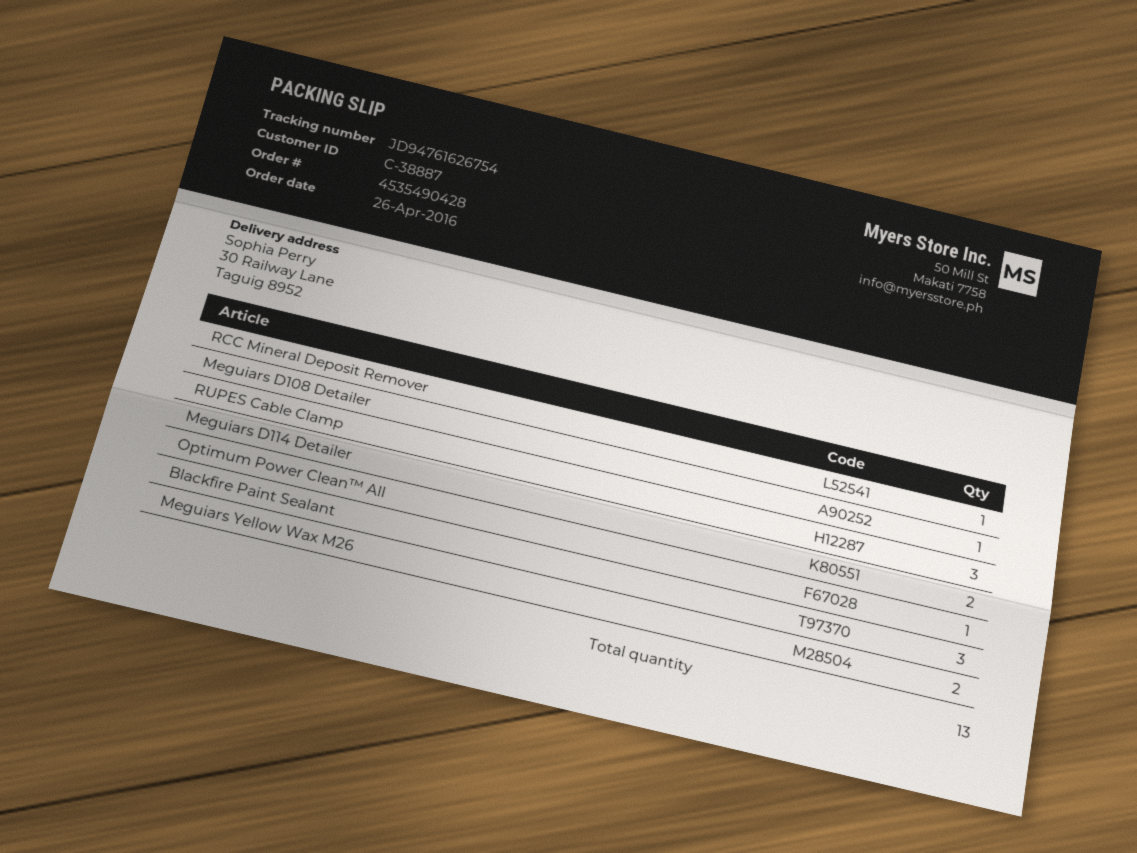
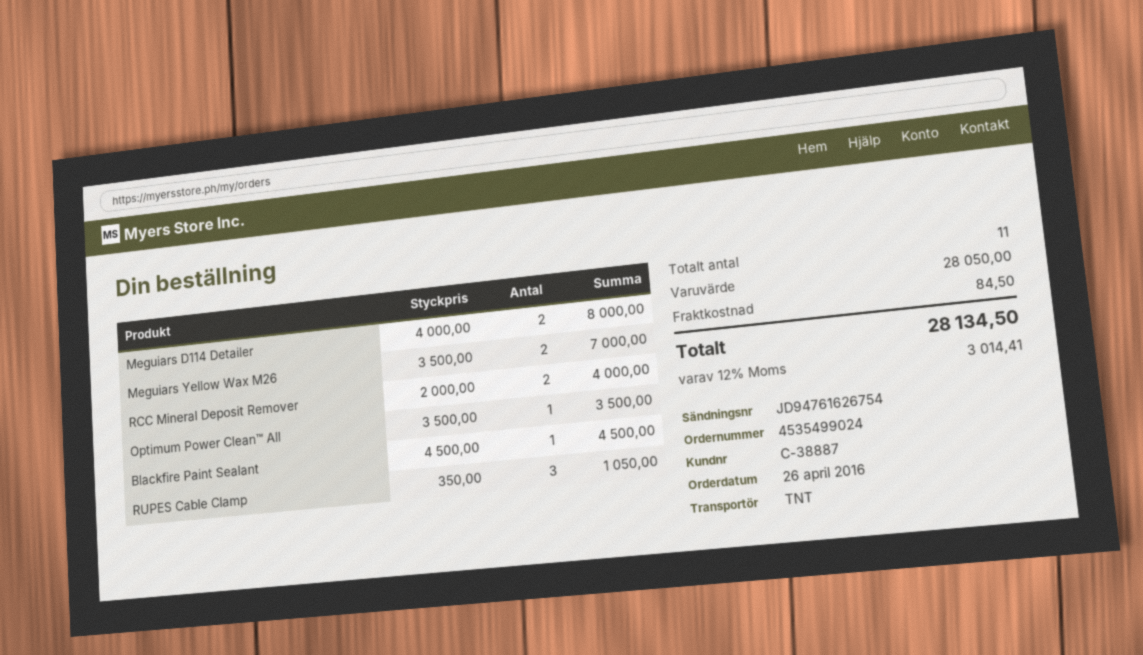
order number: 4535490428 -> 4535499024
RCC Mineral Deposit Remover: 1 -> 2
Meguiars D108 Detailer: 1 -> none
Blackfire Paint Sealant: 3 -> 1
total quantity: 13 -> 11

